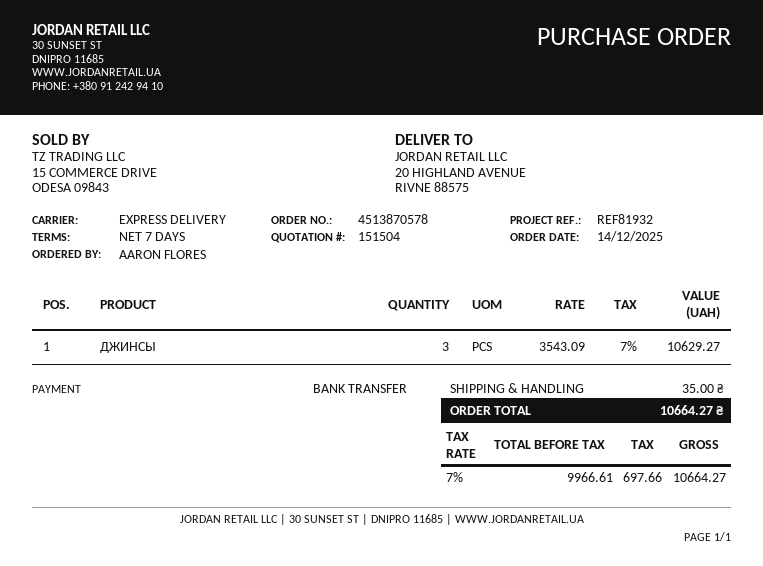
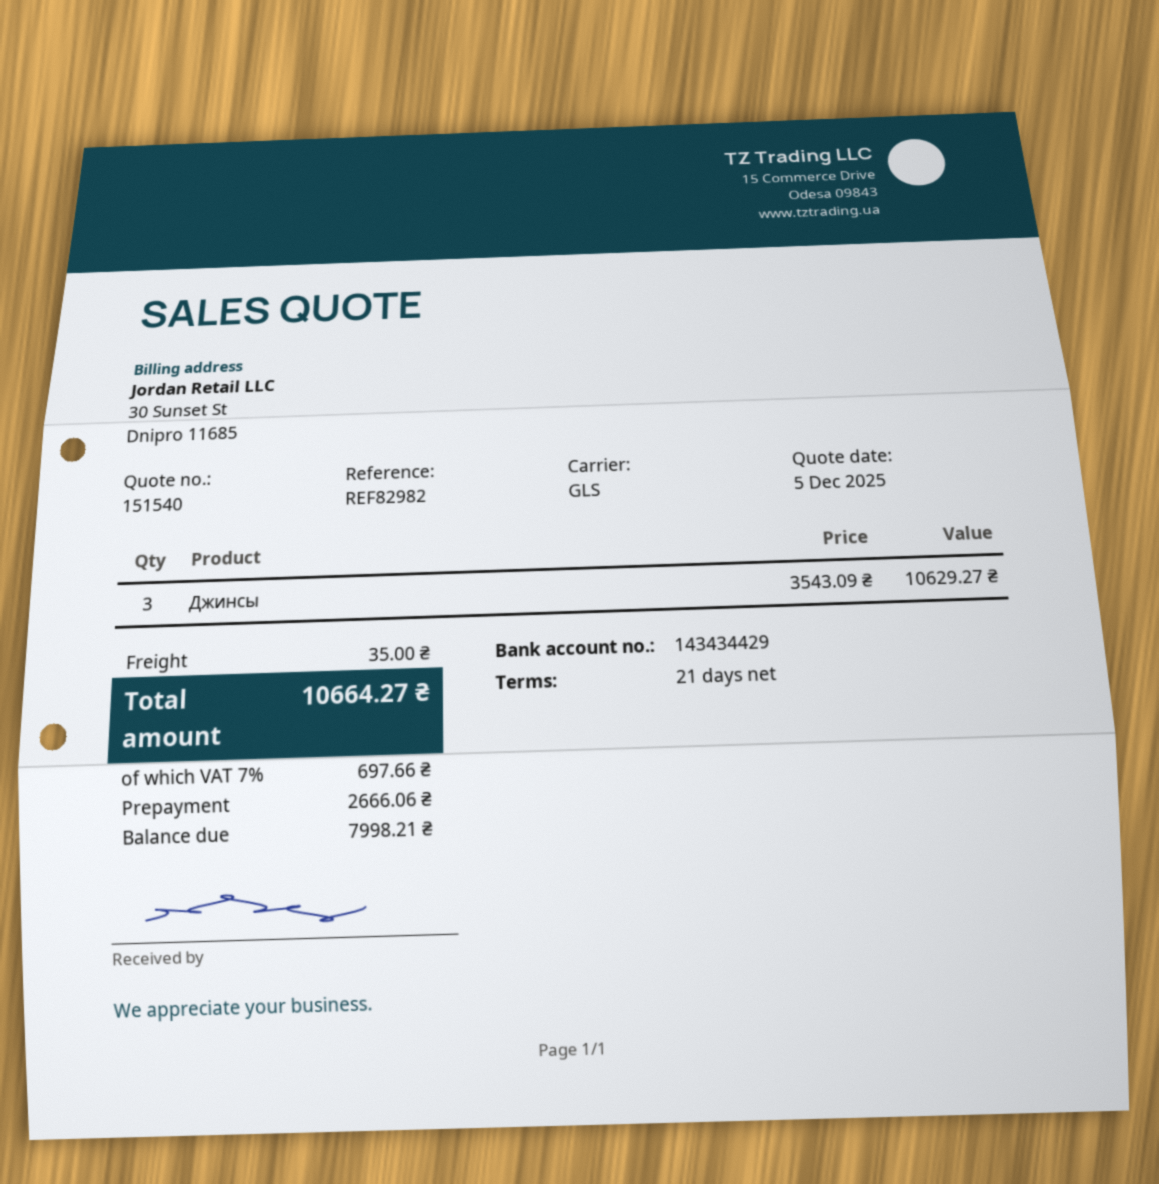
quote number: 151504 -> 151540
payment terms: 7 days -> 21 days
reference: REF81932 -> REF82982
shipping method: express -> GLS

